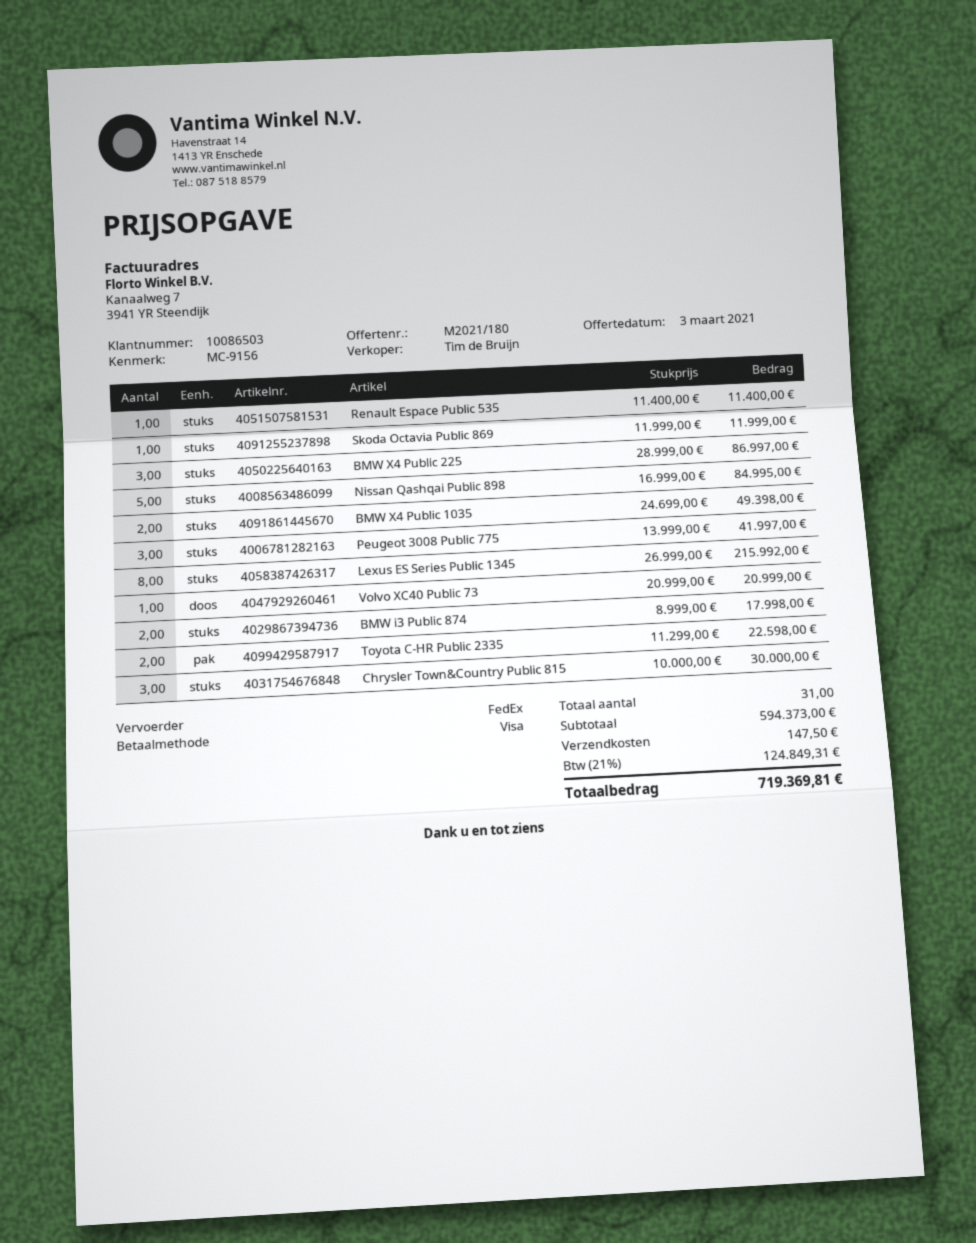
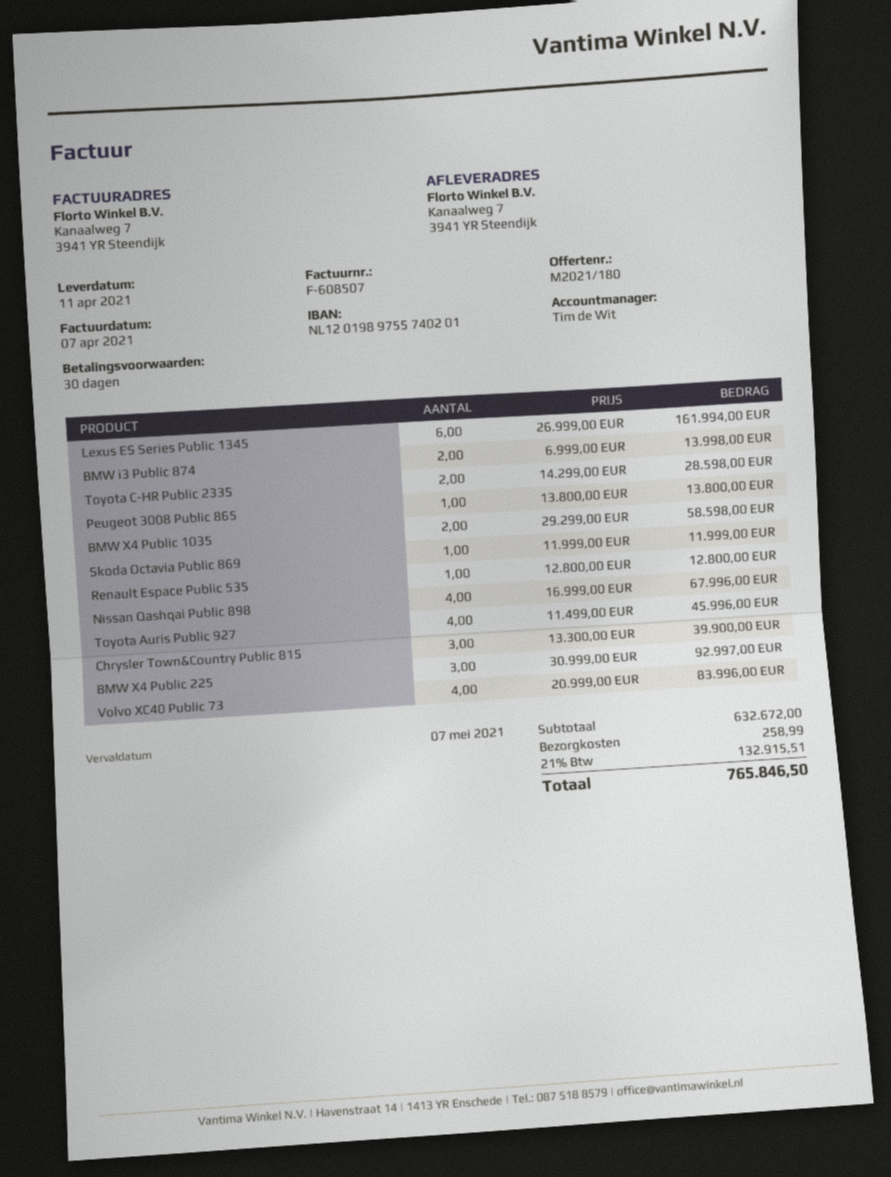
sales rep: Tim de Bruijn -> Tim de Wit
Renault Espace Public 535: 1 x 11400.00 = 11400.00 -> 1 x 12800.00 = 12800.00
BMW X4 Public 225: 3 x 28999.00 = 86997.00 -> 3 x 30999.00 = 92997.00
Nissan Qashqai Public 898: 5 x 16999.00 = 84995.00 -> 4 x 16999.00 = 67996.00
BMW X4 Public 1035: 2 x 24699.00 = 49398.00 -> 2 x 29299.00 = 58598.00
Peugeot 3008 Public 775: 3 x 13999.00 = 41997.00 -> none
Lexus ES Series Public 1345: 8 x 26999.00 = 215992.00 -> 6 x 26999.00 = 161994.00
Volvo XC40 Public 73: 1 x 20999.00 = 20999.00 -> 4 x 20999.00 = 83996.00
BMW i3 Public 874: 2 x 8999.00 = 17998.00 -> 2 x 6999.00 = 13998.00
Toyota C-HR Public 2335: 2 x 11299.00 = 22598.00 -> 2 x 14299.00 = 28598.00
Chrysler Town&Country Public 815: 3 x 10000.00 = 30000.00 -> 3 x 13300.00 = 39900.00
Peugeot 3008 Public 865: none -> 1 x 13800.00 = 13800.00
Toyota Auris Public 927: none -> 4 x 11499.00 = 45996.00
subtotal: 594373.00 -> 632672.00
shipping: 147.50 -> 258.99
tax: 21% = 124849.31 -> 21% = 132915.51
total: 719369.81 -> 765846.50

